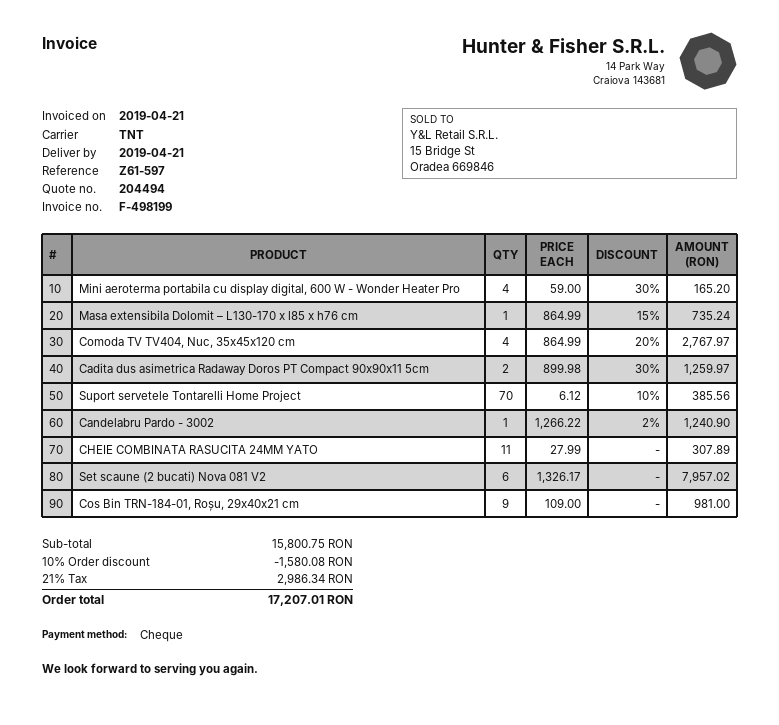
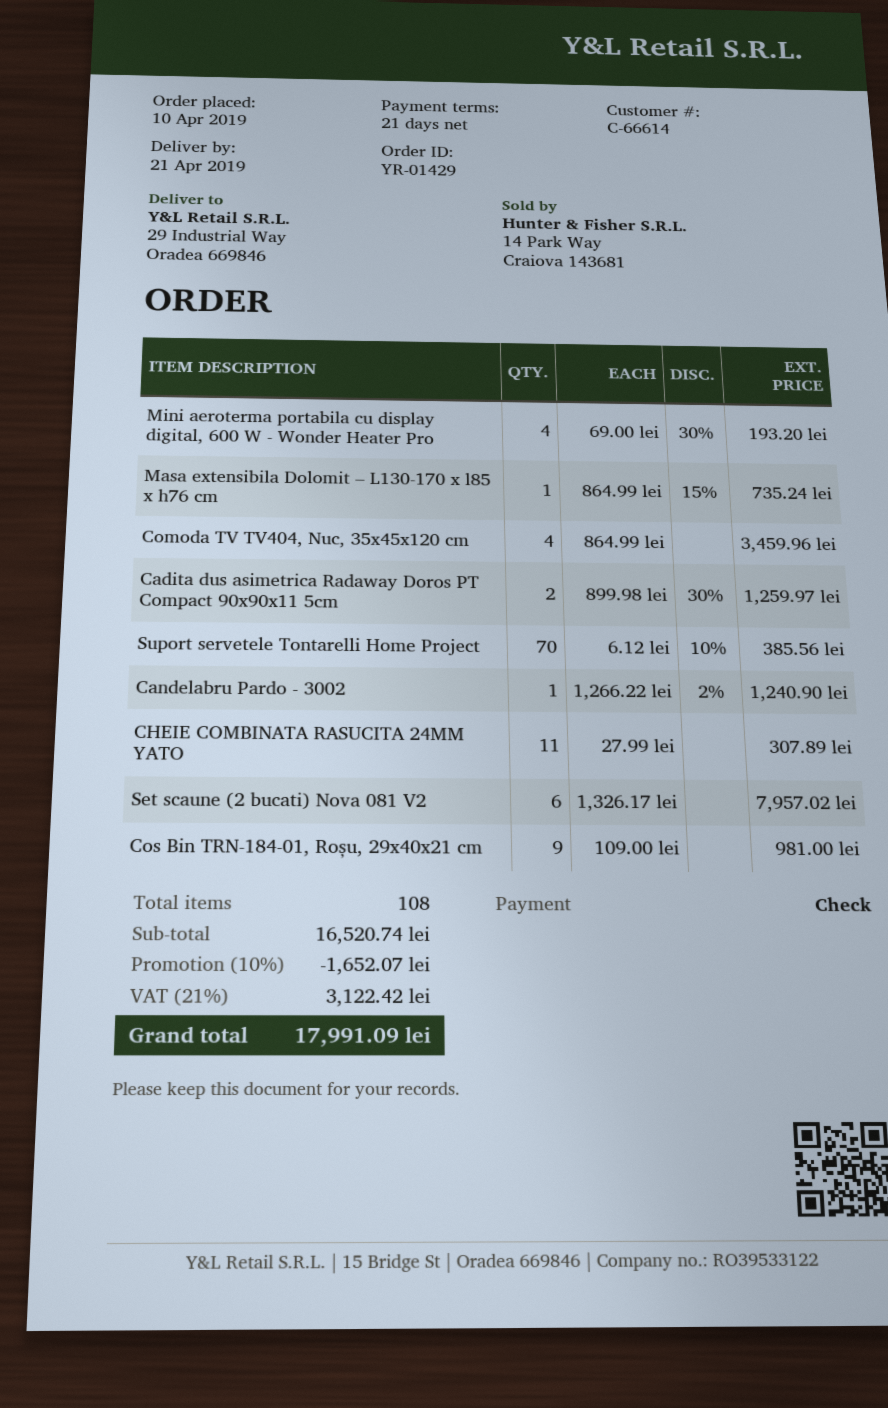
Mini aeroterma portabila cu display digital, 600 W - Wonder Heater Pro: 4 x 59.00 - 30% = 165.20 -> 4 x 69.00 - 30% = 193.20
Comoda TV TV404, Nuc, 35x45x120 cm: 4 x 864.99 - 20% = 2767.97 -> 4 x 864.99 = 3459.96
subtotal: 15800.75 -> 16520.74
discount: 10% = 1580.08 -> 10% = 1652.07
tax: 21% = 2986.34 -> 21% = 3122.42
total: 17207.01 -> 17991.09

